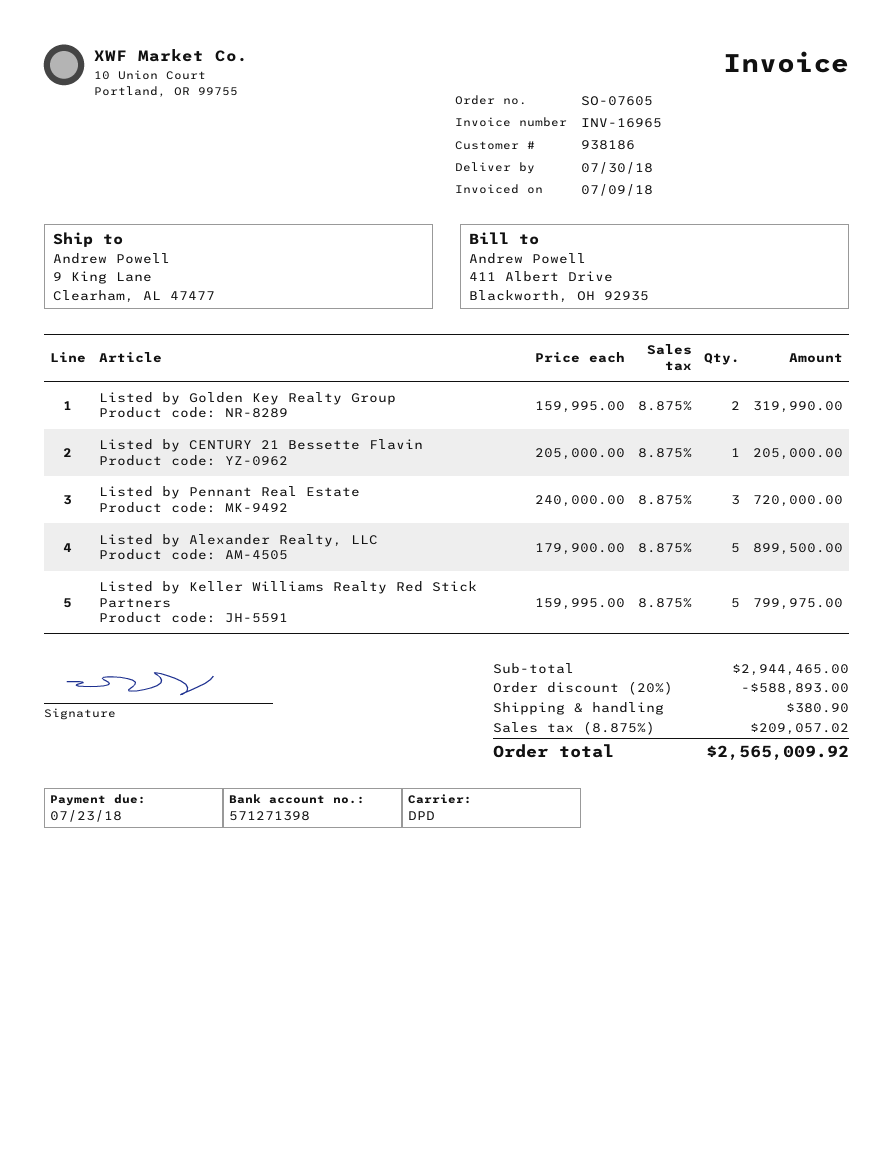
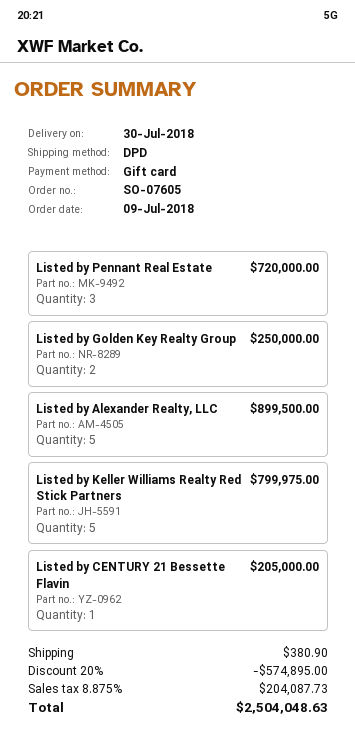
Listed by Golden Key Realty Group: 2 for 319990.00 -> 2 for 250000.00
discount: 20% = 588893.00 -> 20% = 574895.00
tax: 8.875% = 209057.02 -> 8.875% = 204087.73
total: 2565009.92 -> 2504048.63

